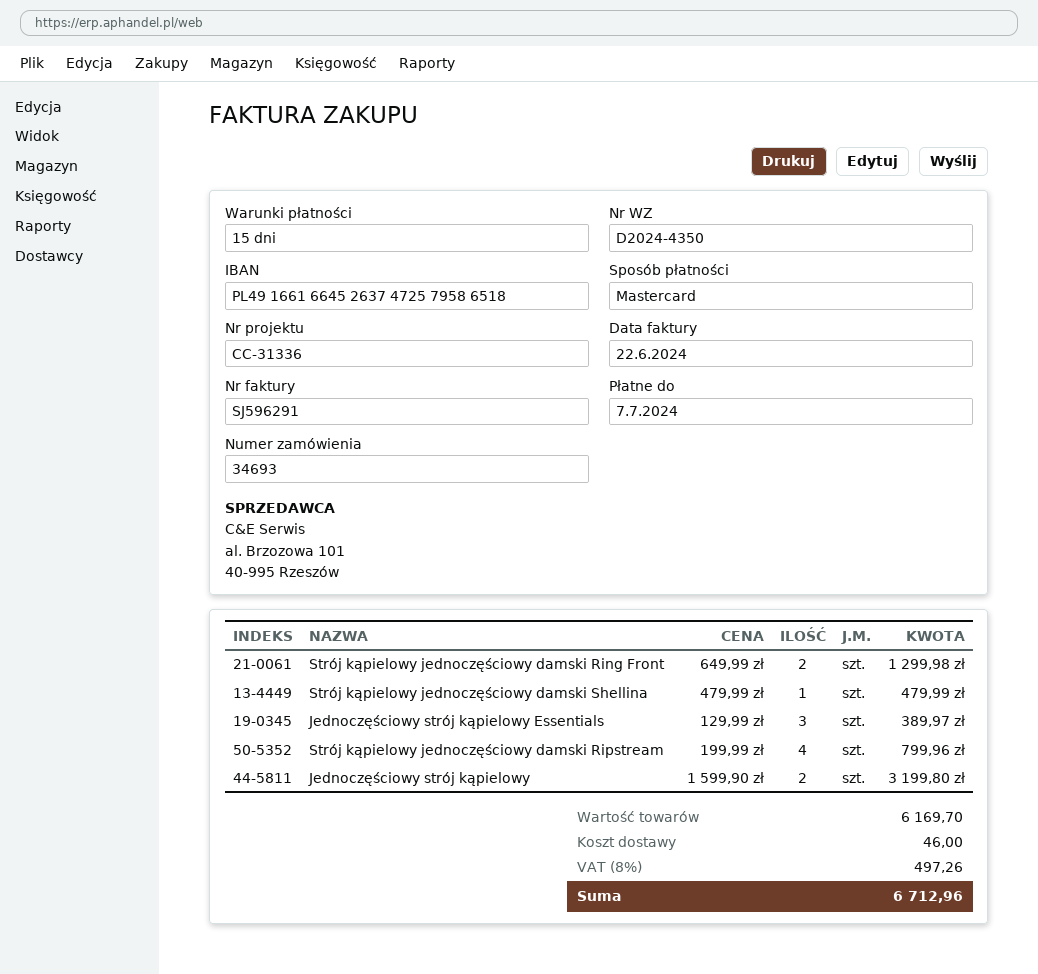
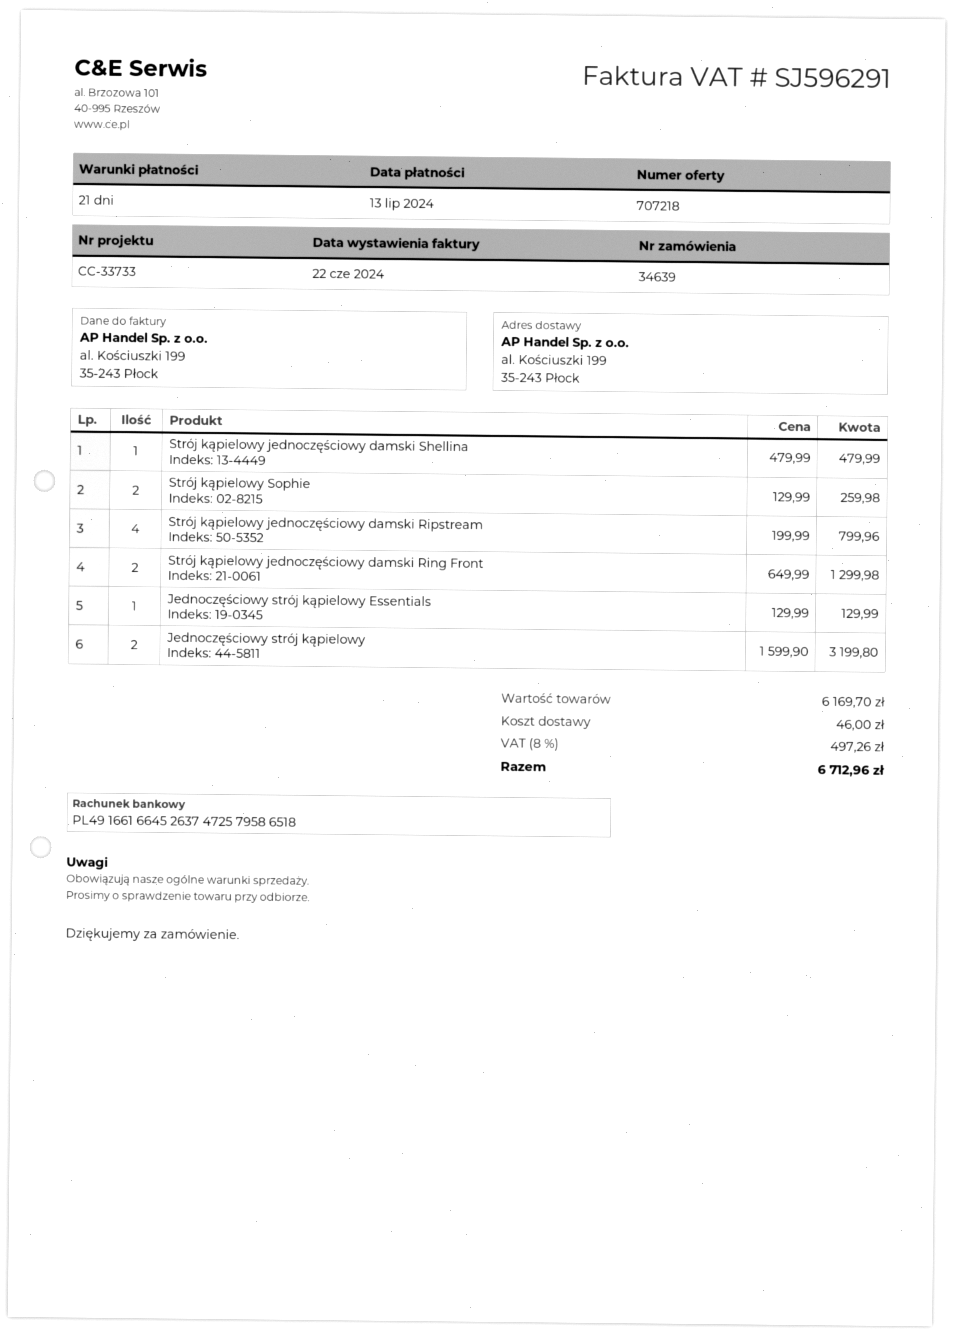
order number: 34693 -> 34639
payment terms: 15 days -> 21 days
due date: 2024-07-07 -> 2024-07-13
reference: CC-31336 -> CC-33733
Jednoczęściowy strój kąpielowy Essentials: 3 x 129.99 = 389.97 -> 1 x 129.99 = 129.99
Strój kąpielowy Sophie: none -> 2 x 129.99 = 259.98

